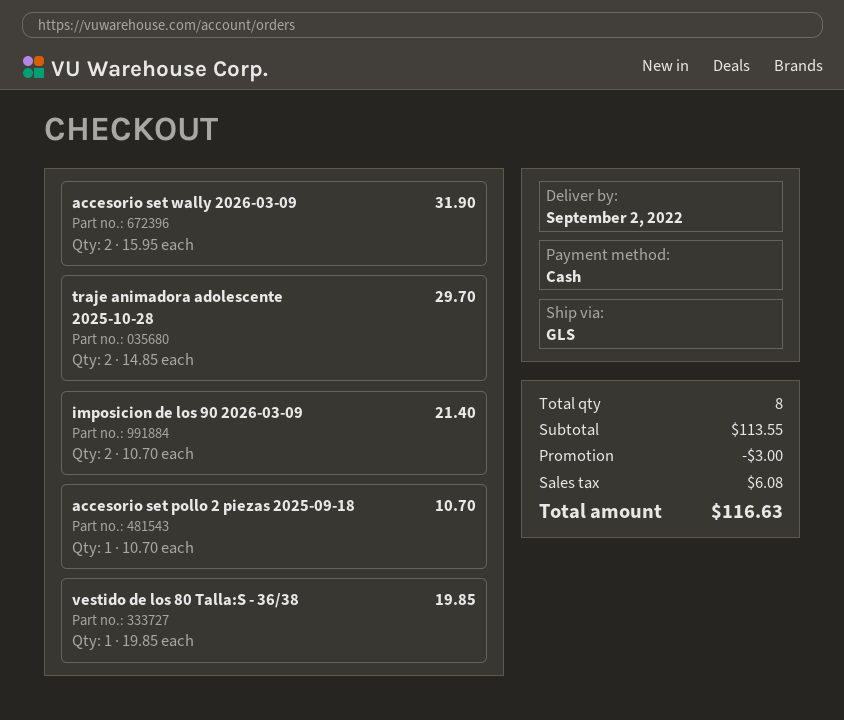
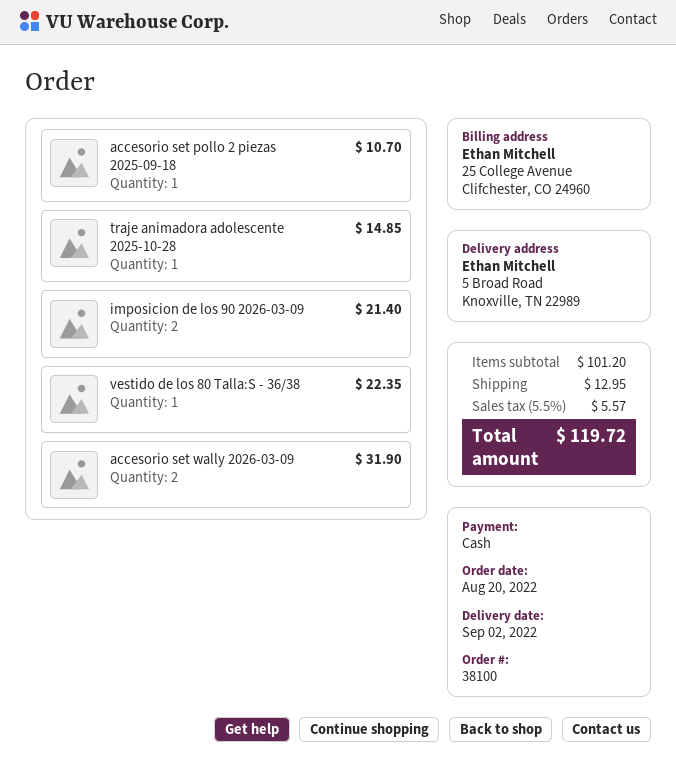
traje animadora adolescente 2025-10-28: 2 for 29.70 -> 1 for 14.85
vestido de los 80 Talla:S - 36/38: 1 for 19.85 -> 1 for 22.35
subtotal: 113.55 -> 101.20
discount: 3.00 -> none
shipping: none -> 12.95
tax: 6.08 -> 5.57
total: 116.63 -> 119.72

